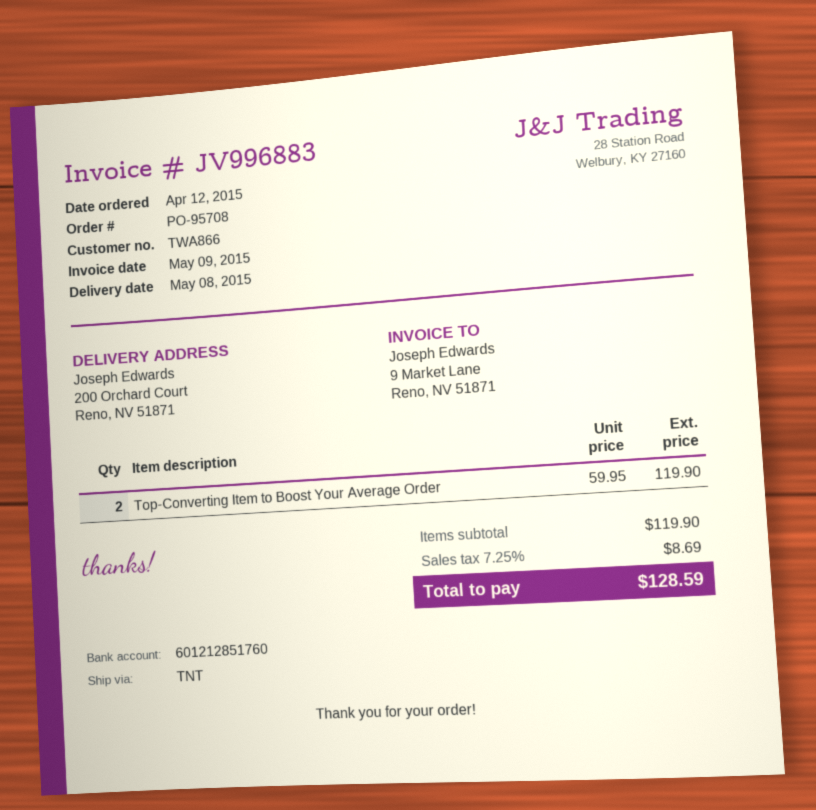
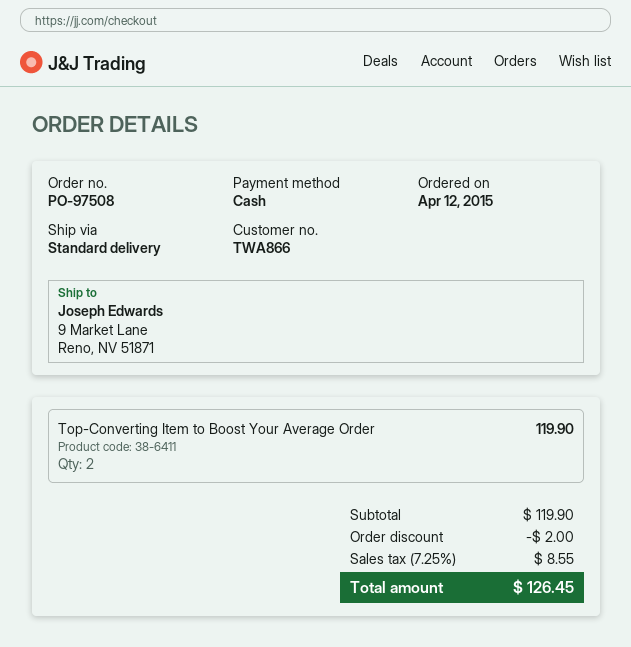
order number: PO-95708 -> PO-97508
shipping method: TNT -> standard
ship to: 200 Orchard Court, Reno, NV 51871 -> 9 Market Lane, Reno, NV 51871
discount: none -> 2.00
tax: 7.25% = 8.69 -> 7.25% = 8.55
total: 128.59 -> 126.45

